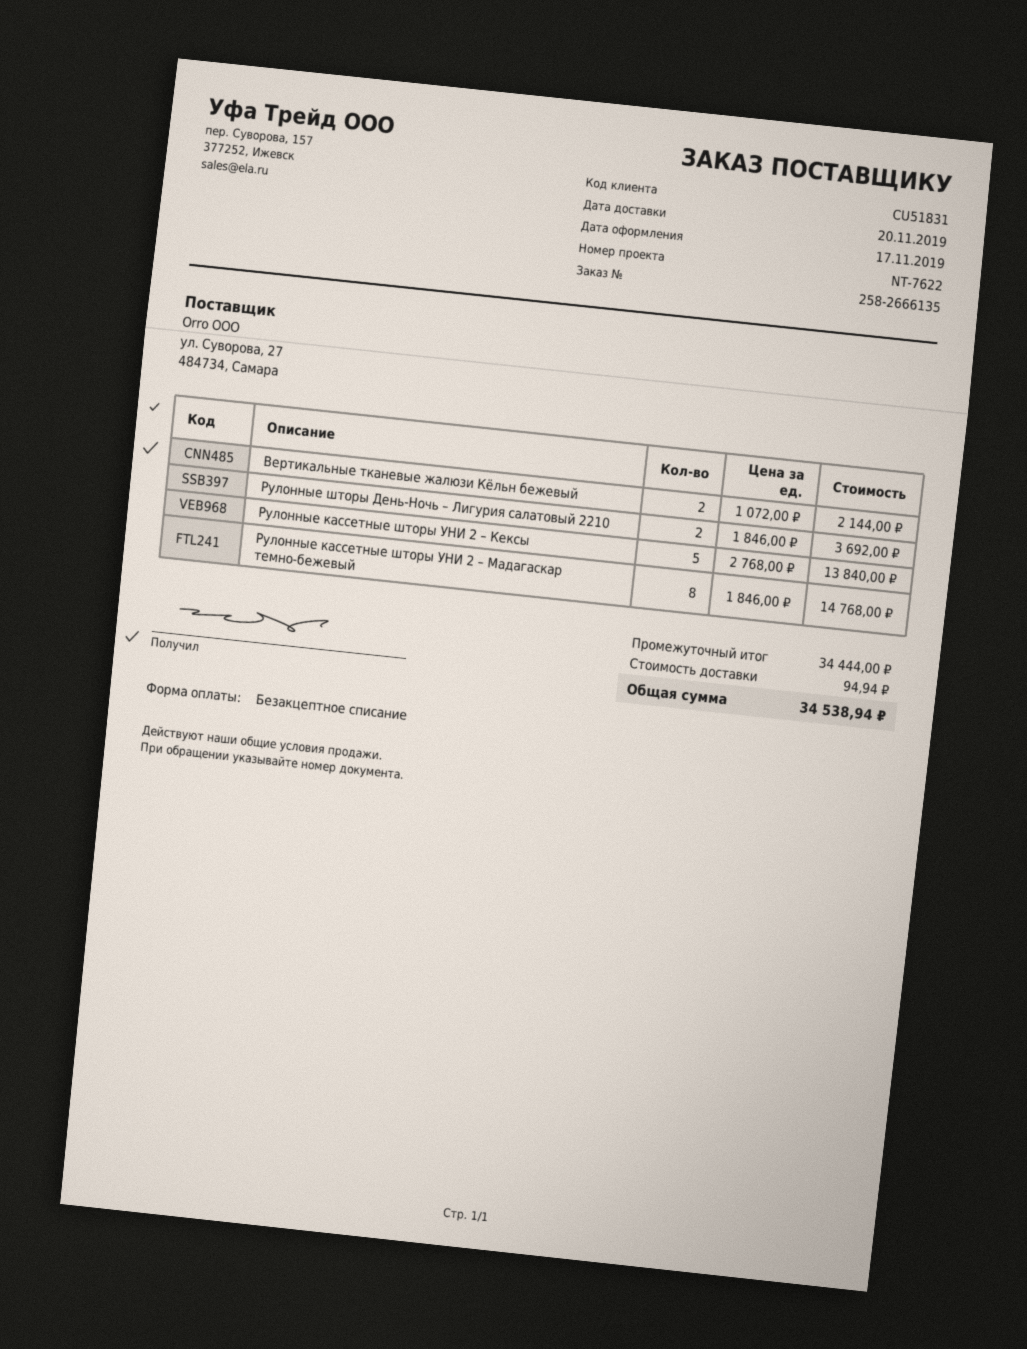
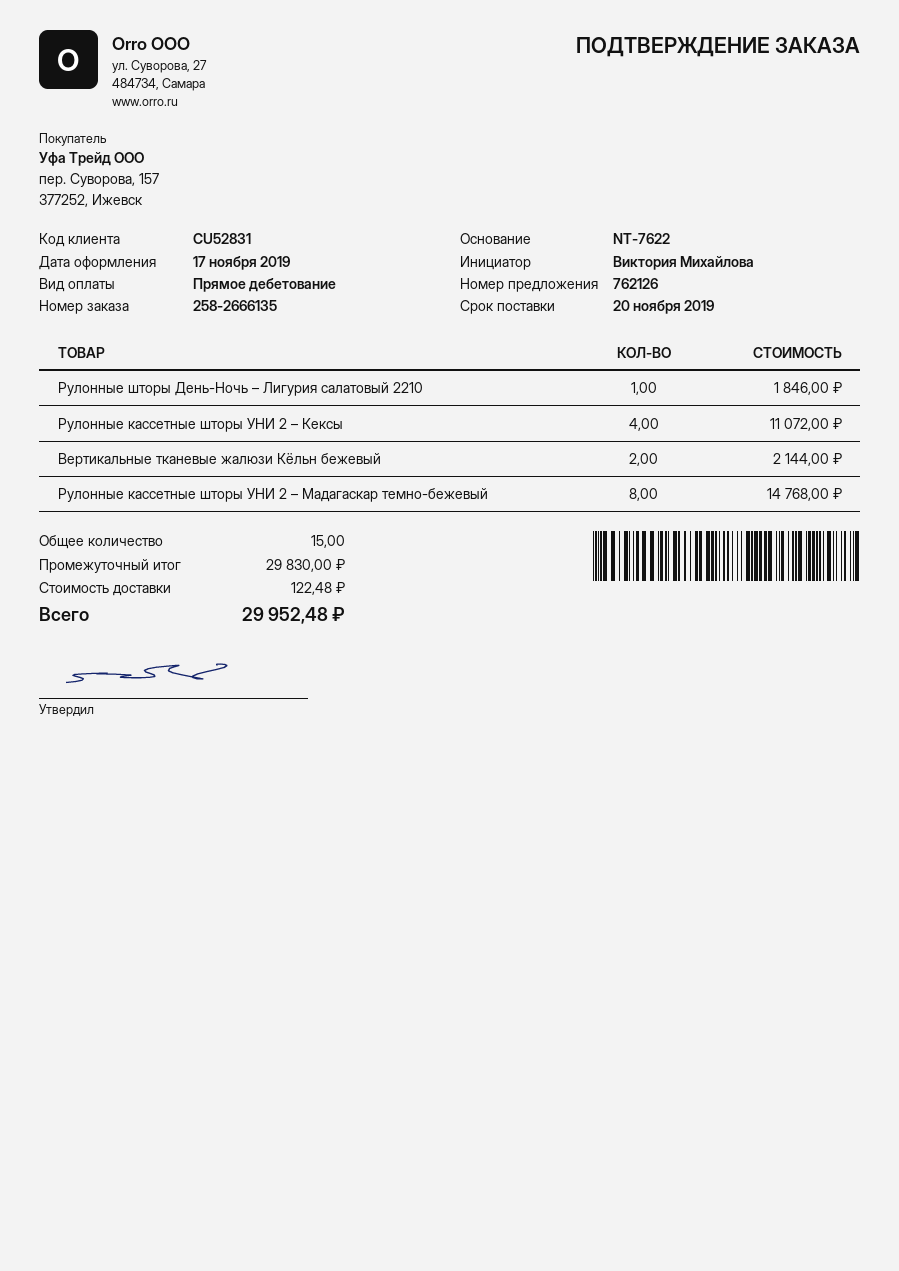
customer number: CU51831 -> CU52831
Рулонные шторы День-Ночь – Лигурия салатовый 2210: 2 for 3692.00 -> 1 for 1846.00
Рулонные кассетные шторы УНИ 2 – Кексы: 5 for 13840.00 -> 4 for 11072.00
subtotal: 34444.00 -> 29830.00
shipping: 94.94 -> 122.48
total: 34538.94 -> 29952.48

